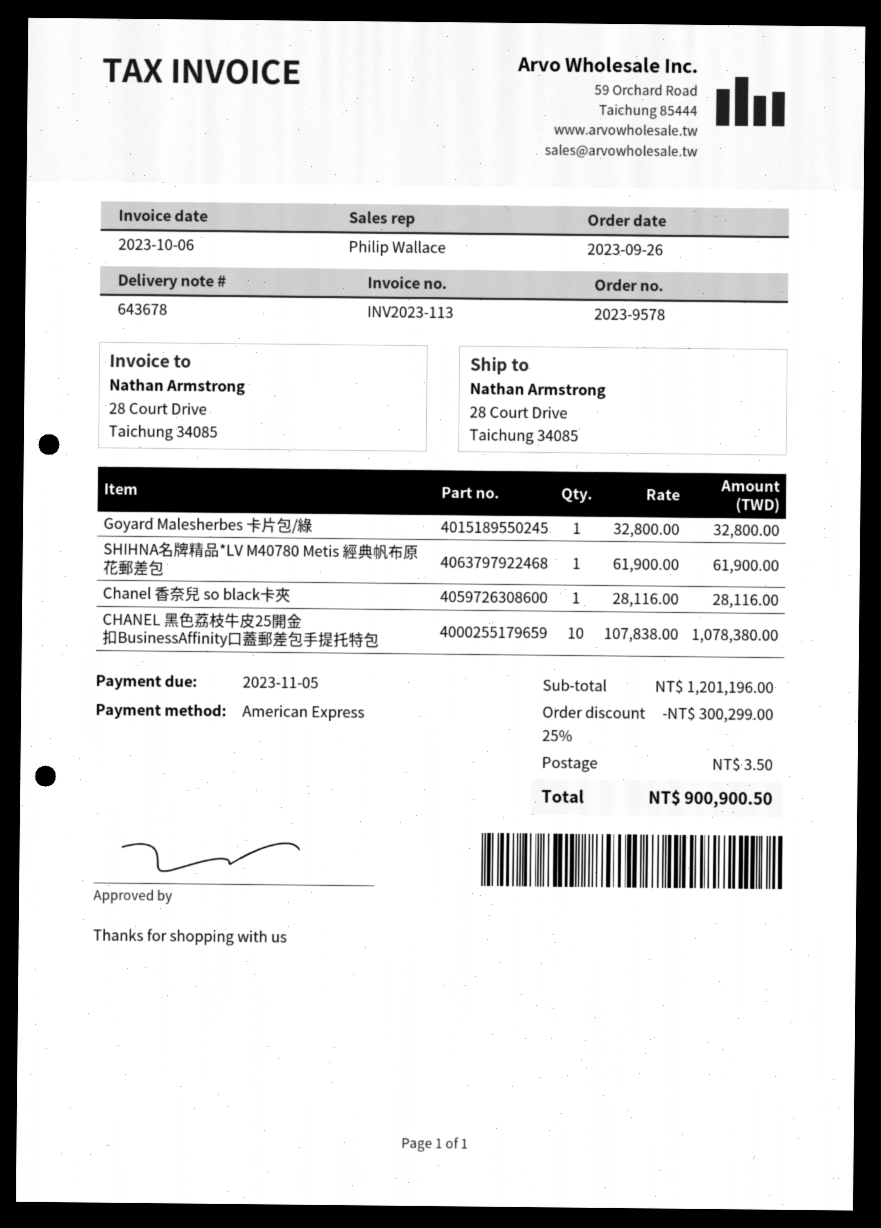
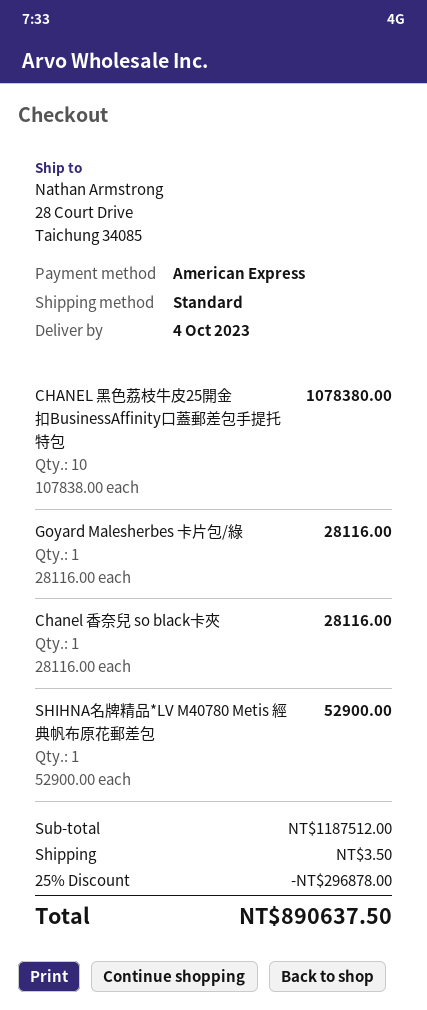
Goyard Malesherbes 卡片包/綠: 1 x 32800.00 = 32800.00 -> 1 x 28116.00 = 28116.00
SHIHNA名牌精品*LV M40780 Metis 經典帆布原花郵差包: 1 x 61900.00 = 61900.00 -> 1 x 52900.00 = 52900.00
subtotal: 1201196.00 -> 1187512.00
discount: 25% = 300299.00 -> 25% = 296878.00
total: 900900.50 -> 890637.50

